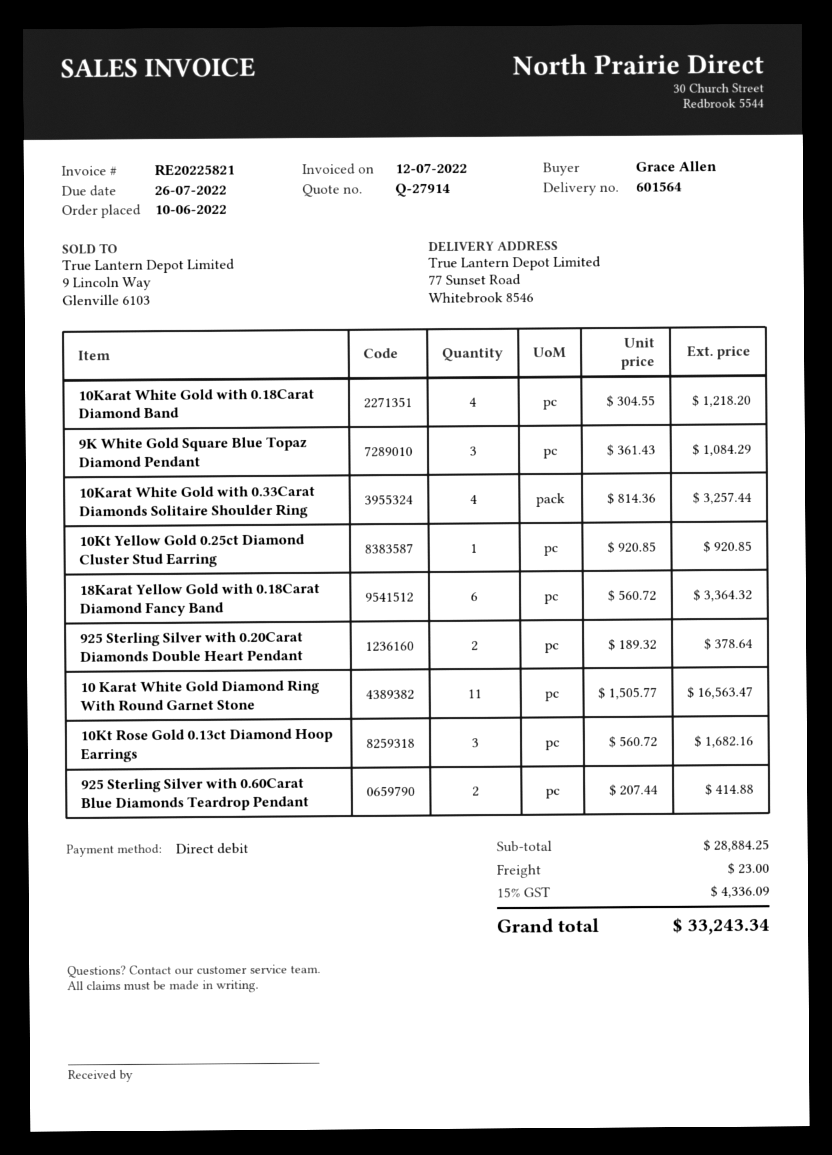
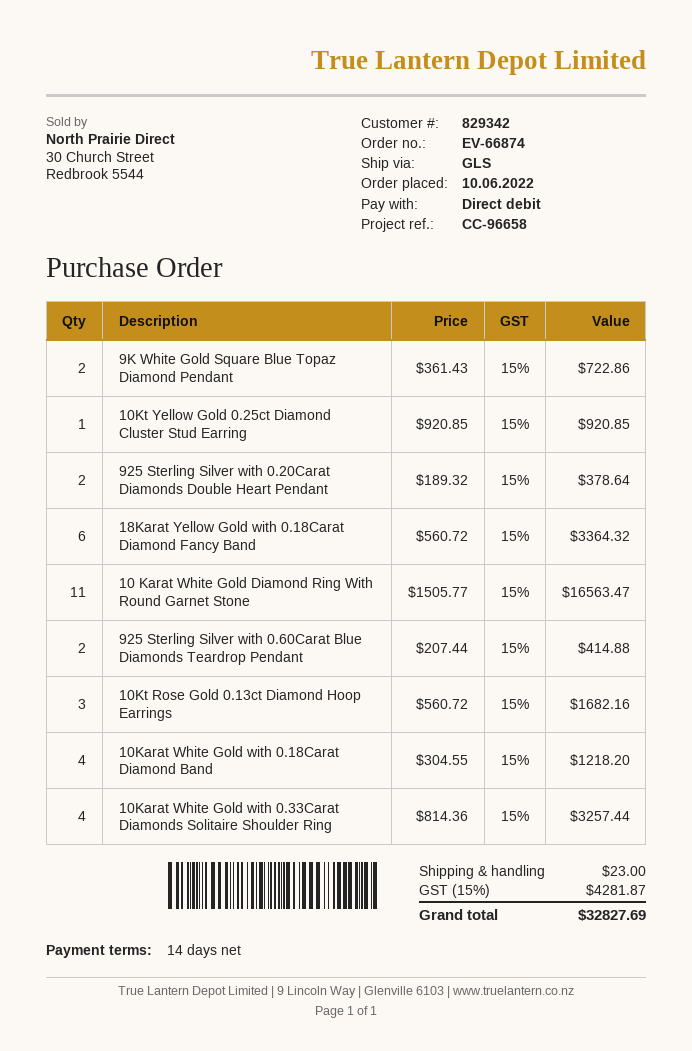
9K White Gold Square Blue Topaz Diamond Pendant: 3 x 361.43 = 1084.29 -> 2 x 361.43 = 722.86
tax: 15% = 4336.09 -> 15% = 4281.87
total: 33243.34 -> 32827.69

